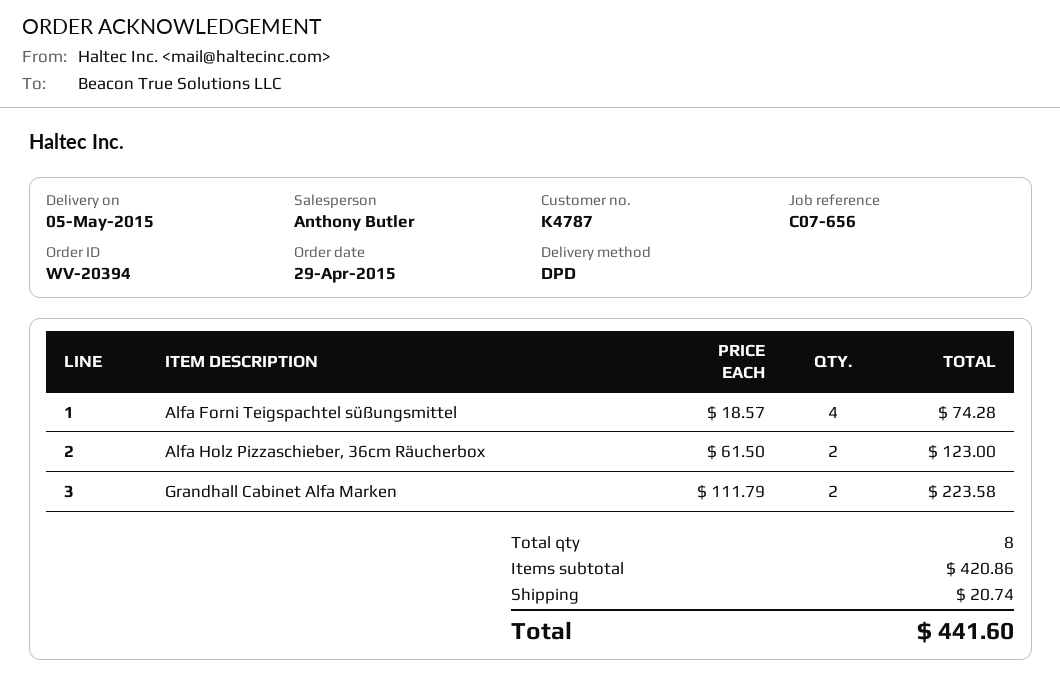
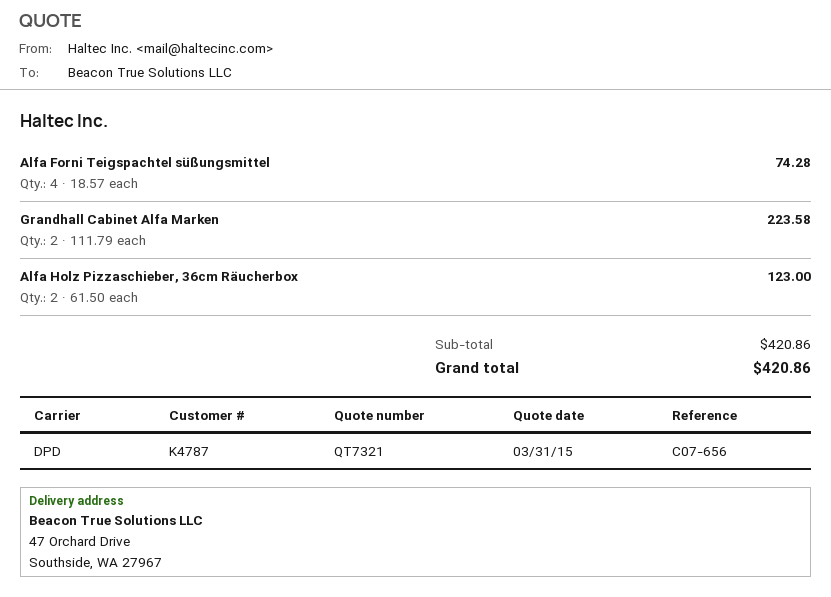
shipping: 20.74 -> none
total: 441.60 -> 420.86

